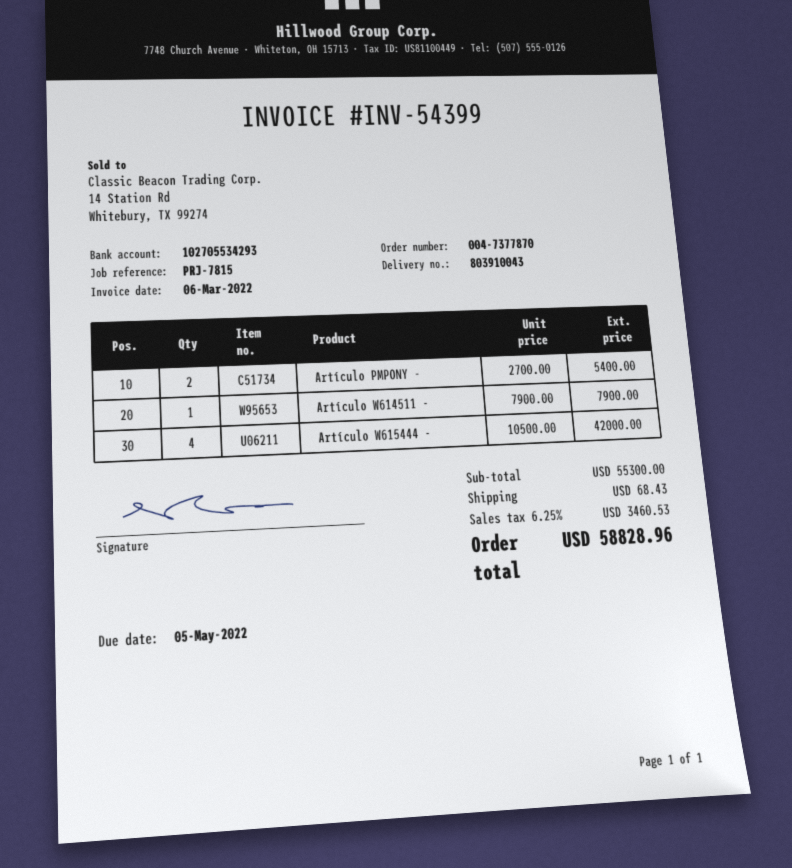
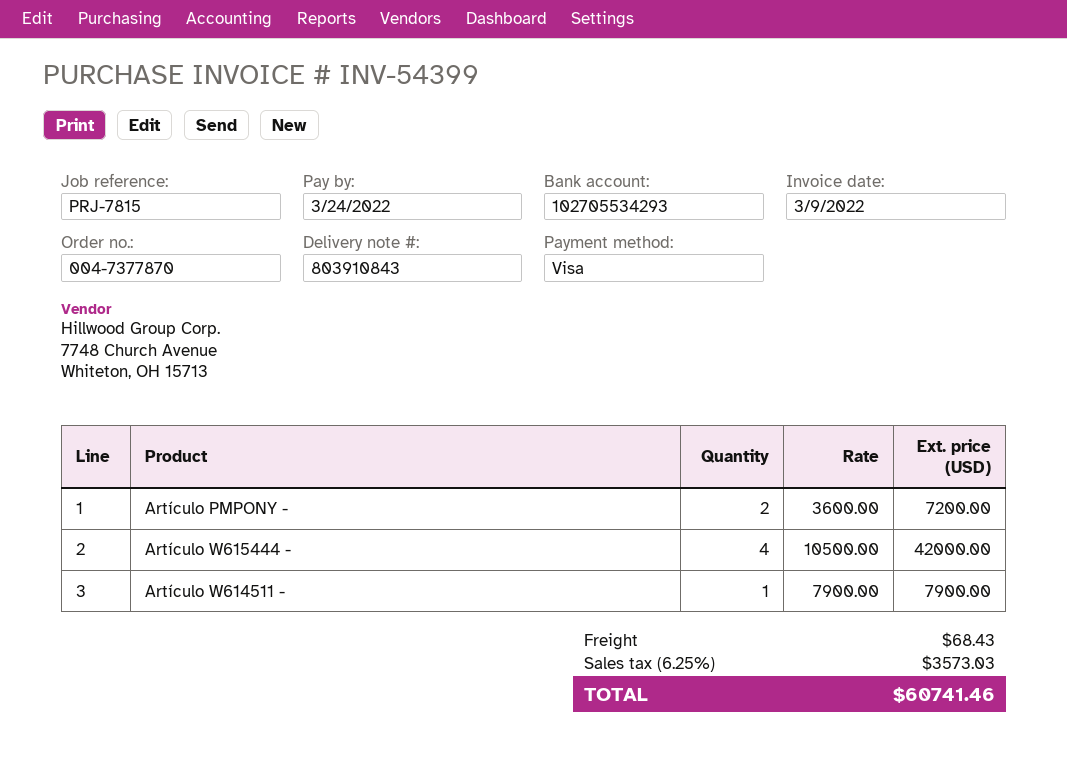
delivery note number: 803910043 -> 803910843
invoice date: 2022-03-06 -> 2022-03-09
due date: 2022-05-05 -> 2022-03-24
Artículo PMPONY -: 2 x 2700.00 = 5400.00 -> 2 x 3600.00 = 7200.00
tax: 6.25% = 3460.53 -> 6.25% = 3573.03
total: 58828.96 -> 60741.46

